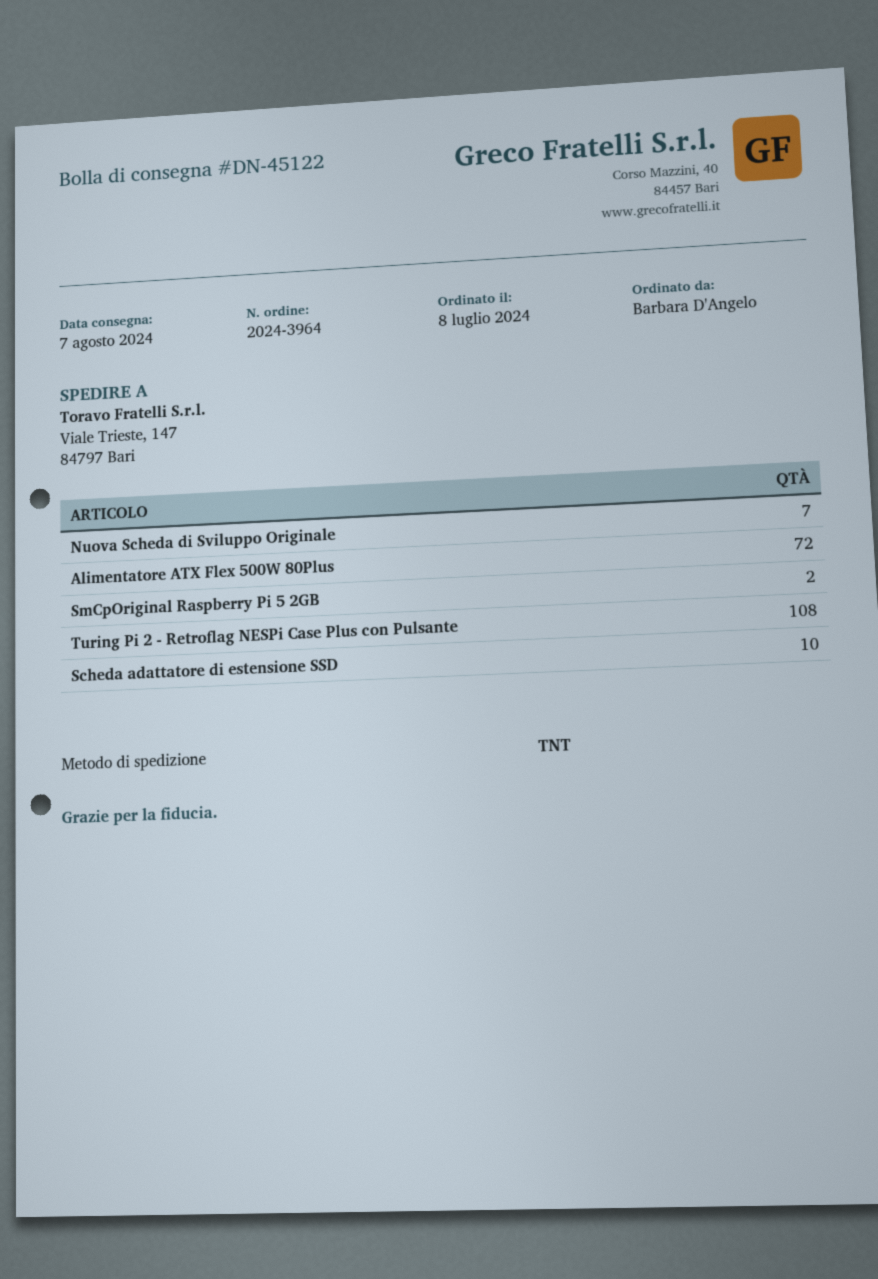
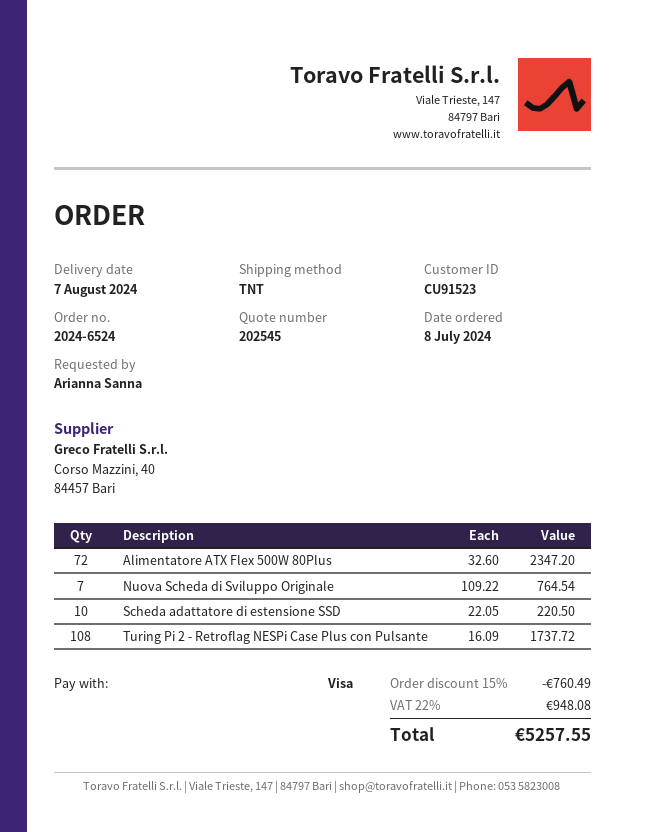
order number: 2024-3964 -> 2024-6524
ordered by: Barbara D'Angelo -> Arianna Sanna
SmCpOriginal Raspberry Pi 5 2GB: 2 -> none

